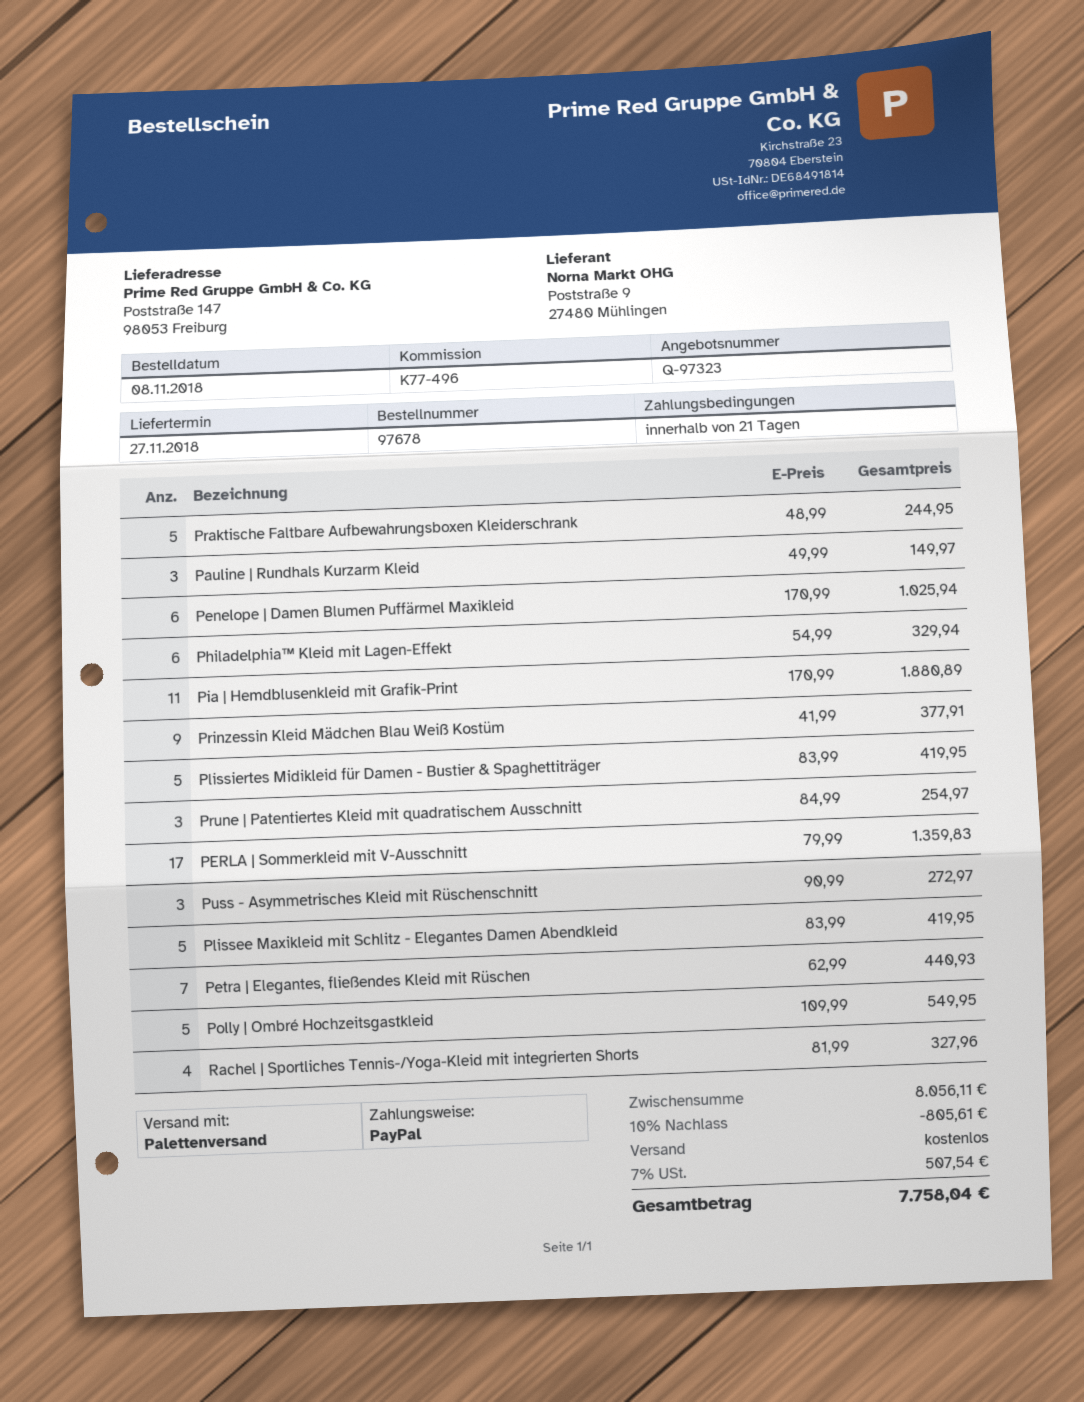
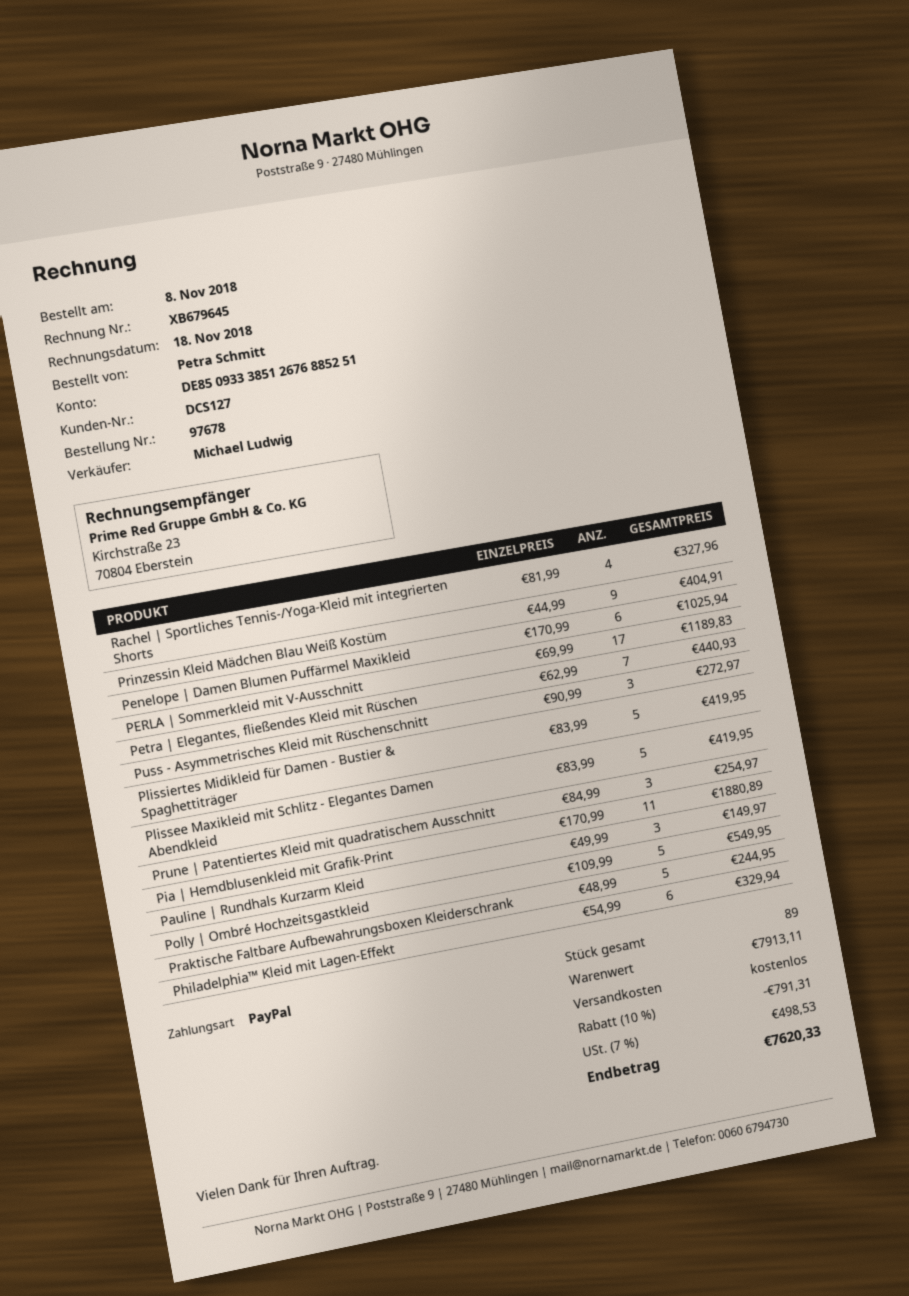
Prinzessin Kleid Mädchen Blau Weiß Kostüm: 9 x 41.99 = 377.91 -> 9 x 44.99 = 404.91
PERLA | Sommerkleid mit V-Ausschnitt: 17 x 79.99 = 1359.83 -> 17 x 69.99 = 1189.83
subtotal: 8056.11 -> 7913.11
discount: 10% = 805.61 -> 10% = 791.31
tax: 7% = 507.54 -> 7% = 498.53
total: 7758.04 -> 7620.33

